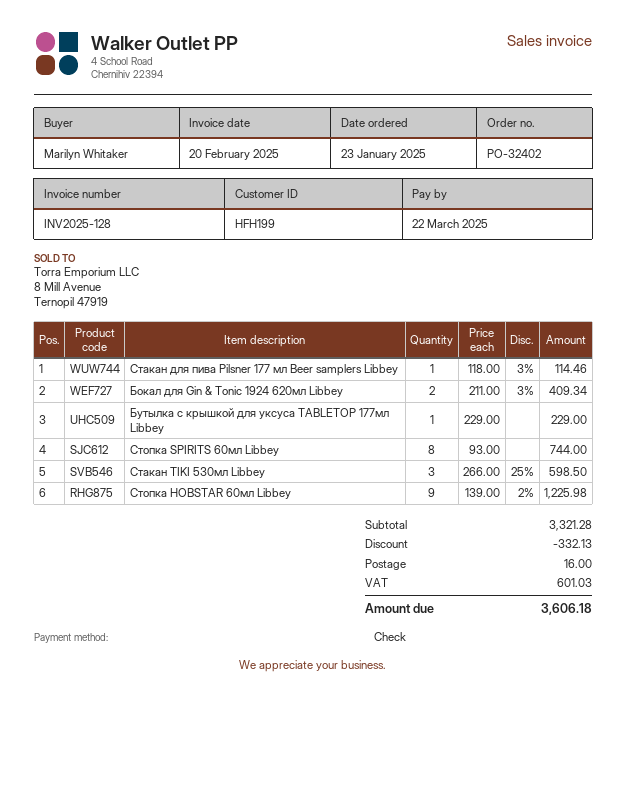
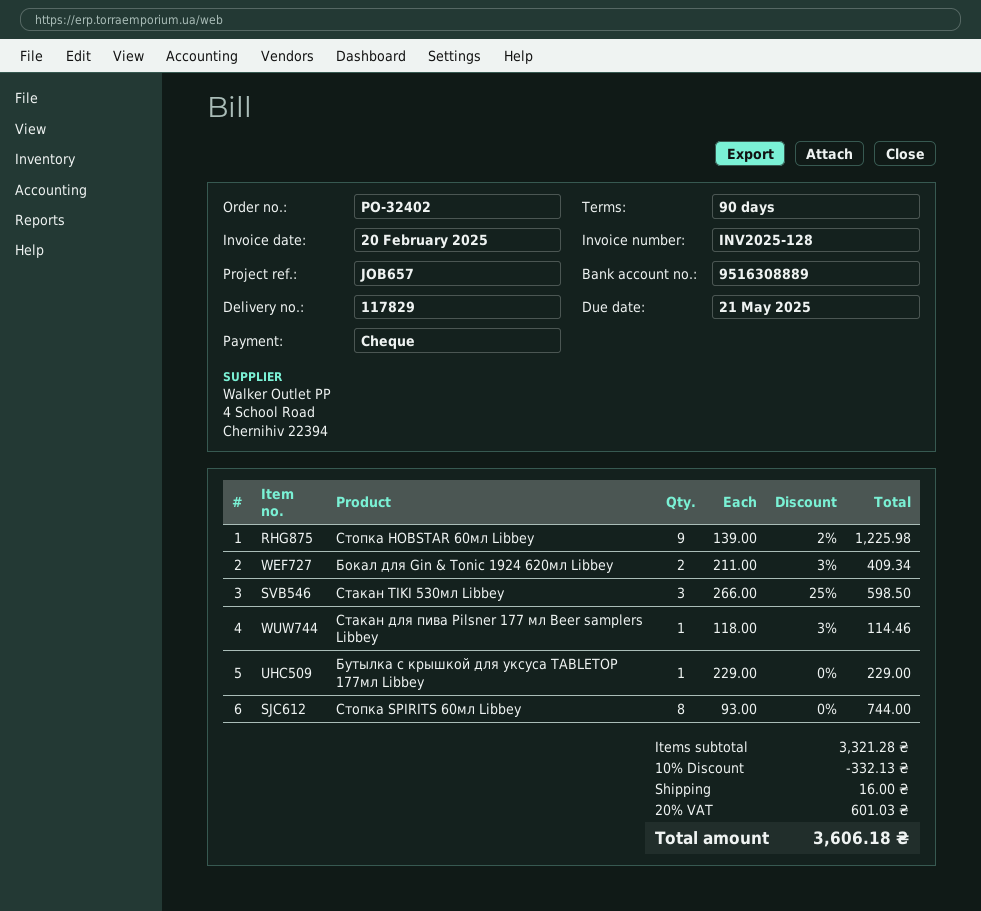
due date: 2025-03-22 -> 2025-05-21

